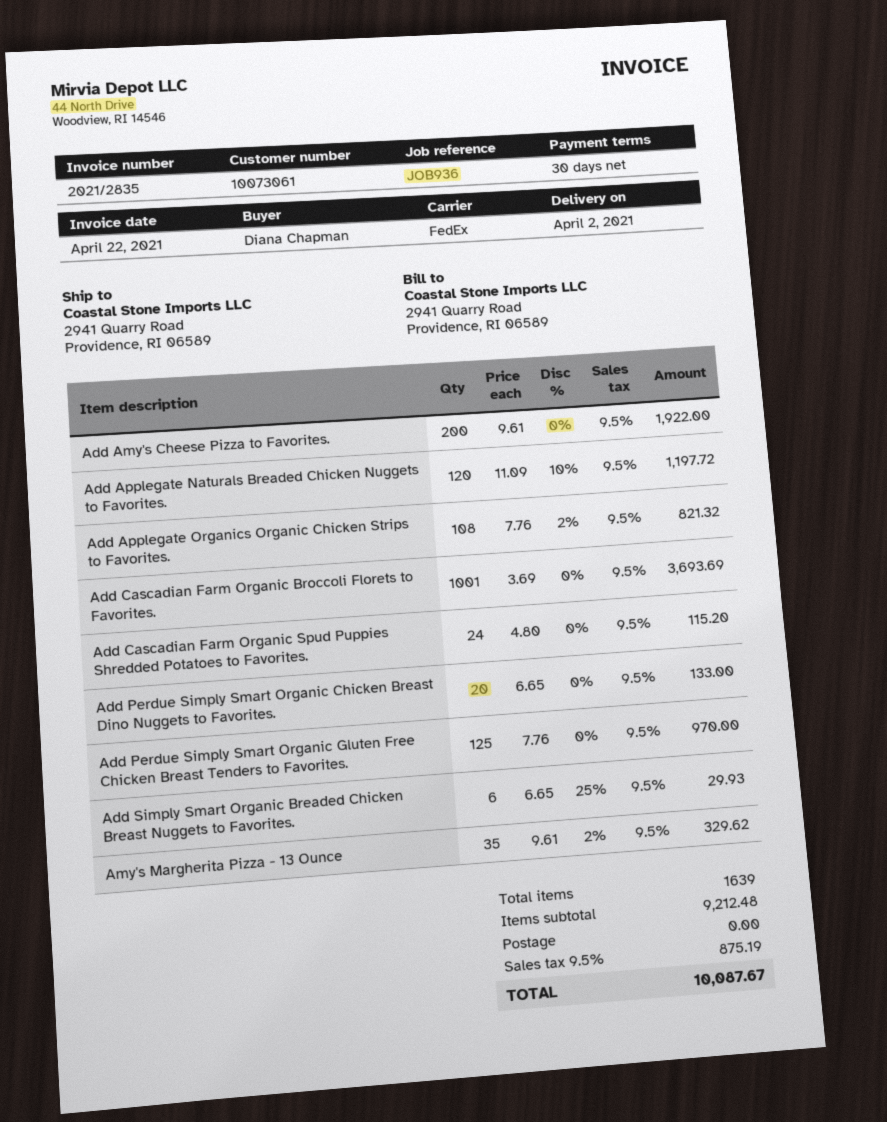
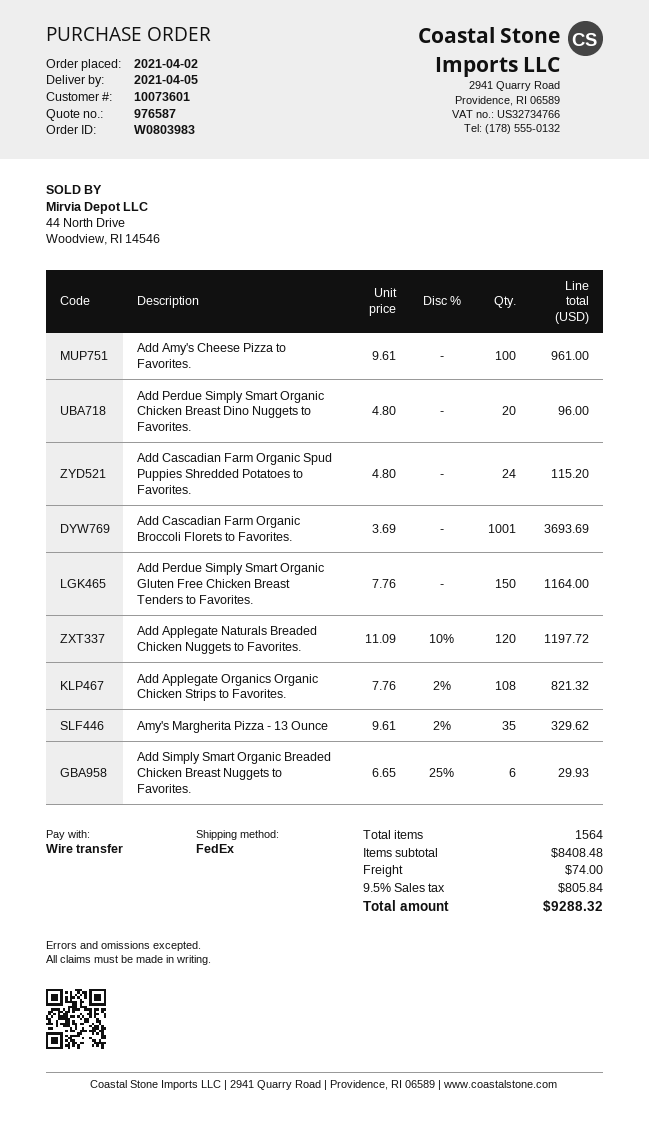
delivery date: 2021-04-02 -> 2021-04-05
customer number: 10073061 -> 10073601
Add Amy's Cheese Pizza to Favorites.: 200 x 9.61 = 1922.00 -> 100 x 9.61 = 961.00
Add Perdue Simply Smart Organic Chicken Breast Dino Nuggets to Favorites.: 20 x 6.65 = 133.00 -> 20 x 4.80 = 96.00
Add Perdue Simply Smart Organic Gluten Free Chicken Breast Tenders to Favorites.: 125 x 7.76 = 970.00 -> 150 x 7.76 = 1164.00
total quantity: 1639 -> 1564
subtotal: 9212.48 -> 8408.48
shipping: 0.00 -> 74.00
tax: 9.5% = 875.19 -> 9.5% = 805.84
total: 10087.67 -> 9288.32

